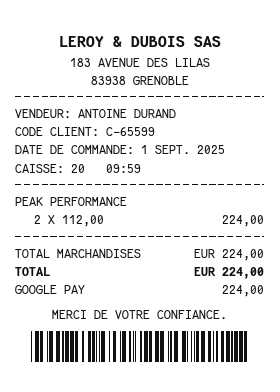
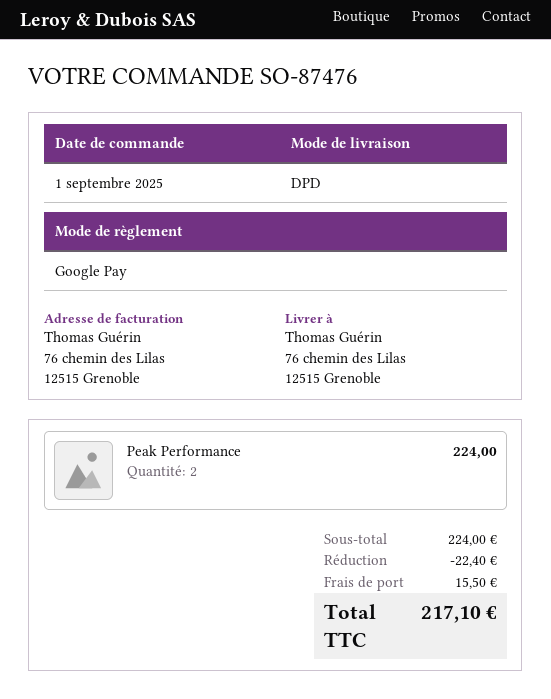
discount: none -> 22.40
shipping: none -> 15.50
total: 224.00 -> 217.10

